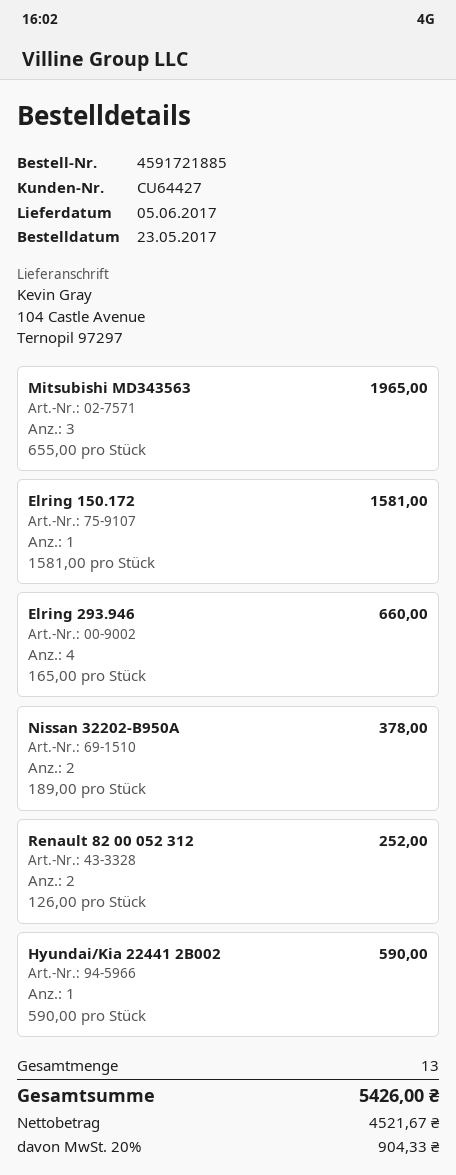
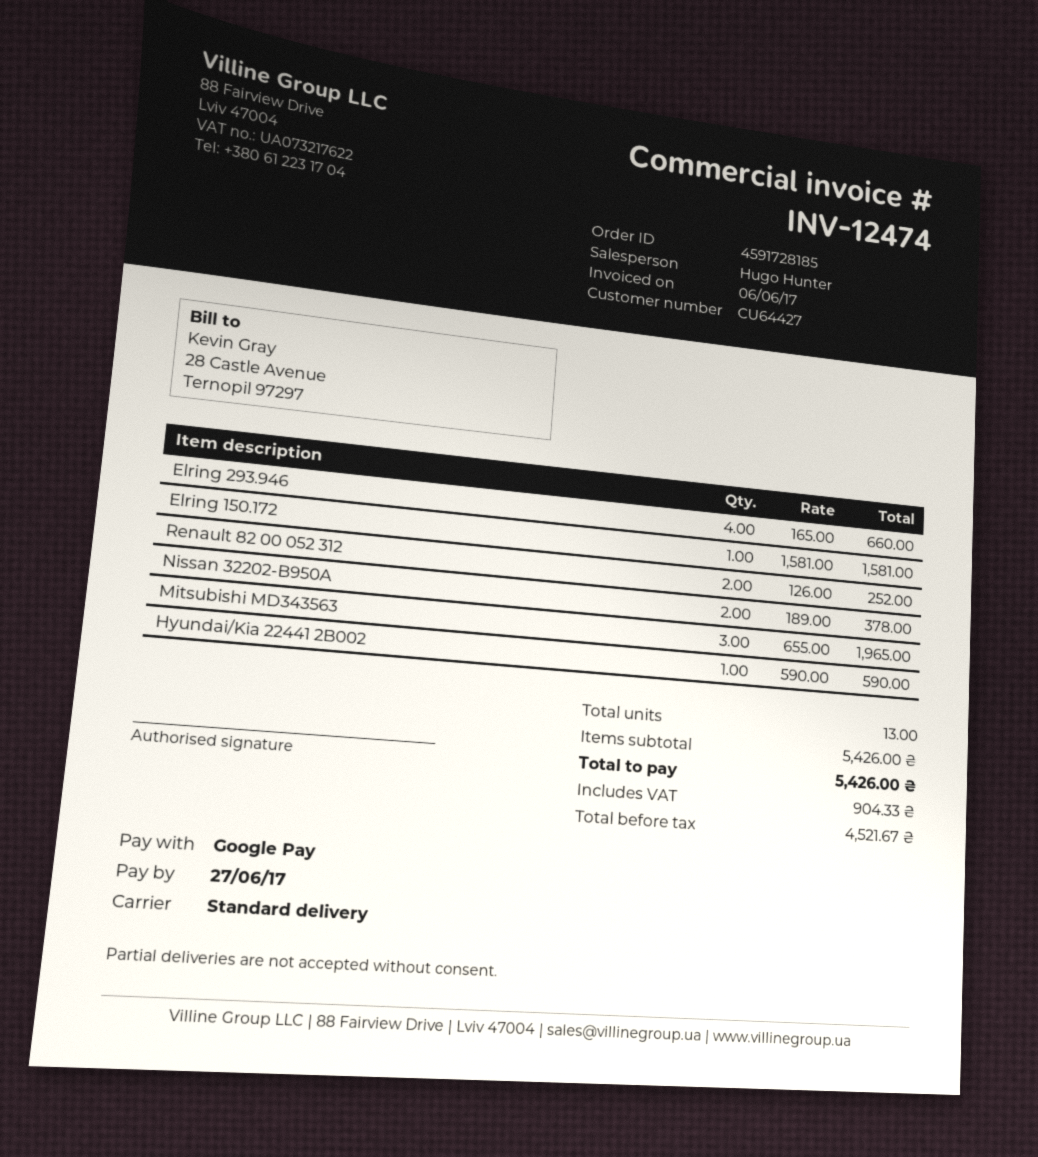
order number: 4591721885 -> 4591728185

